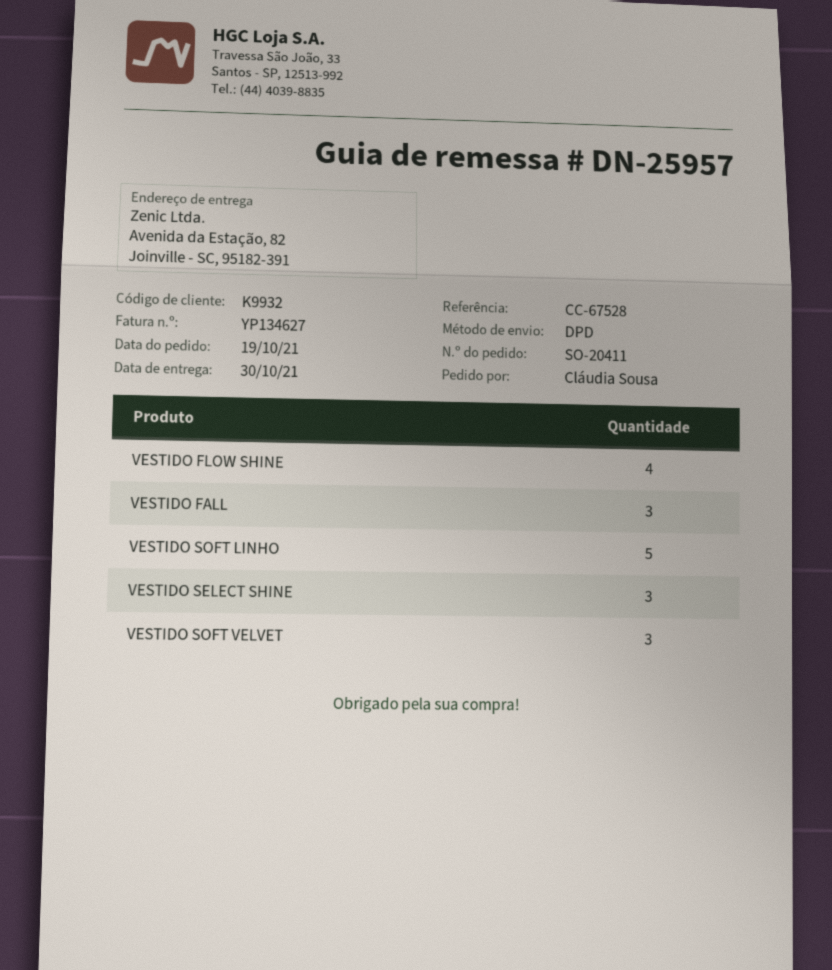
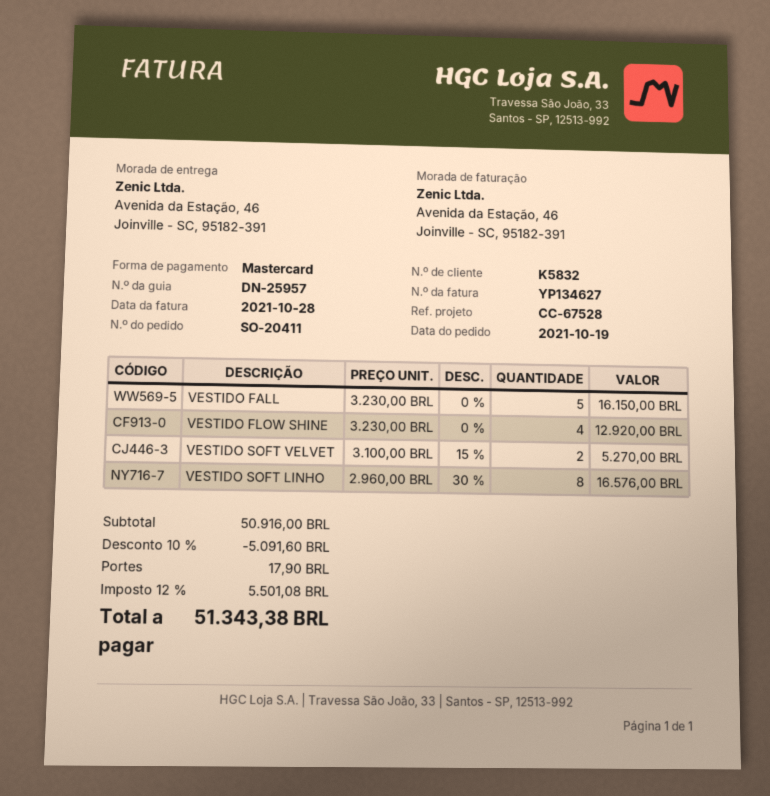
customer number: K9932 -> K5832
ship to: Avenida da Estação, 82, Joinville - SC, 95182-391 -> Avenida da Estação, 46, Joinville - SC, 95182-391
VESTIDO FALL: 3 -> 5
VESTIDO SOFT LINHO: 5 -> 8
VESTIDO SELECT SHINE: 3 -> none
VESTIDO SOFT VELVET: 3 -> 2

